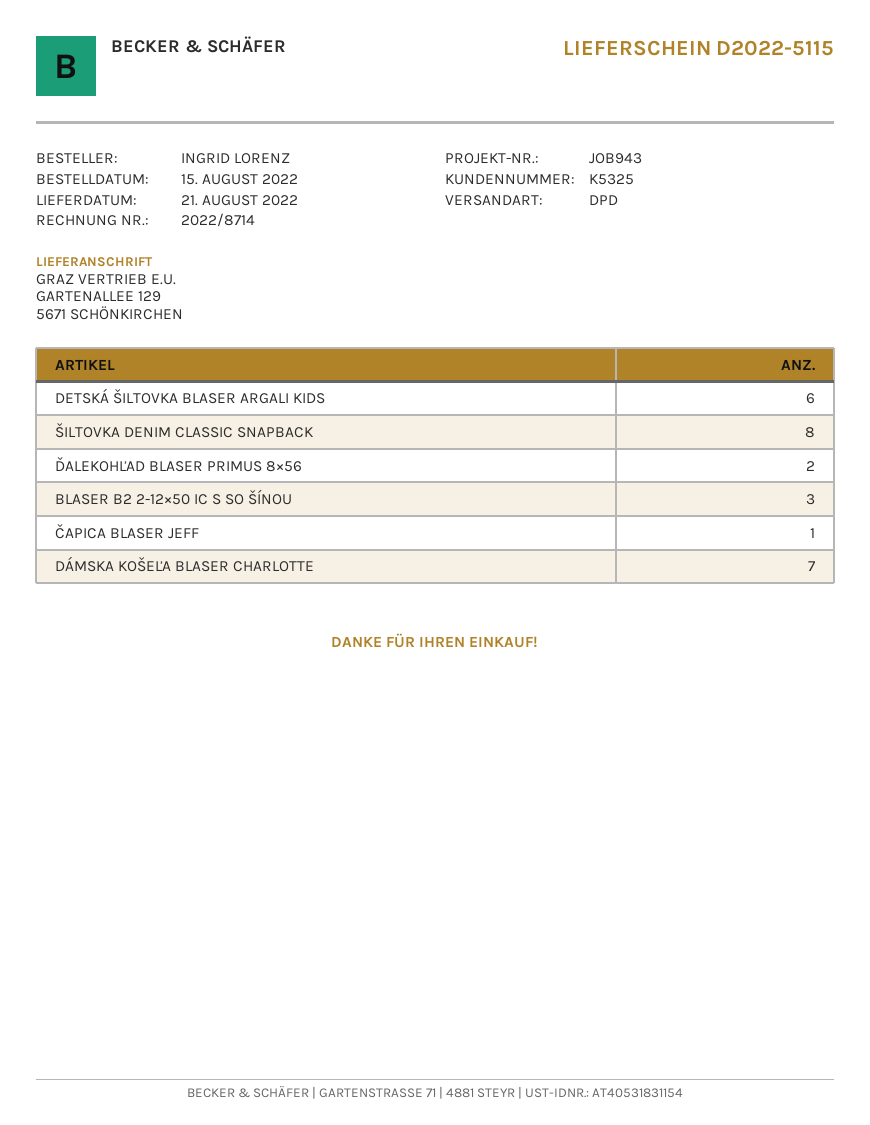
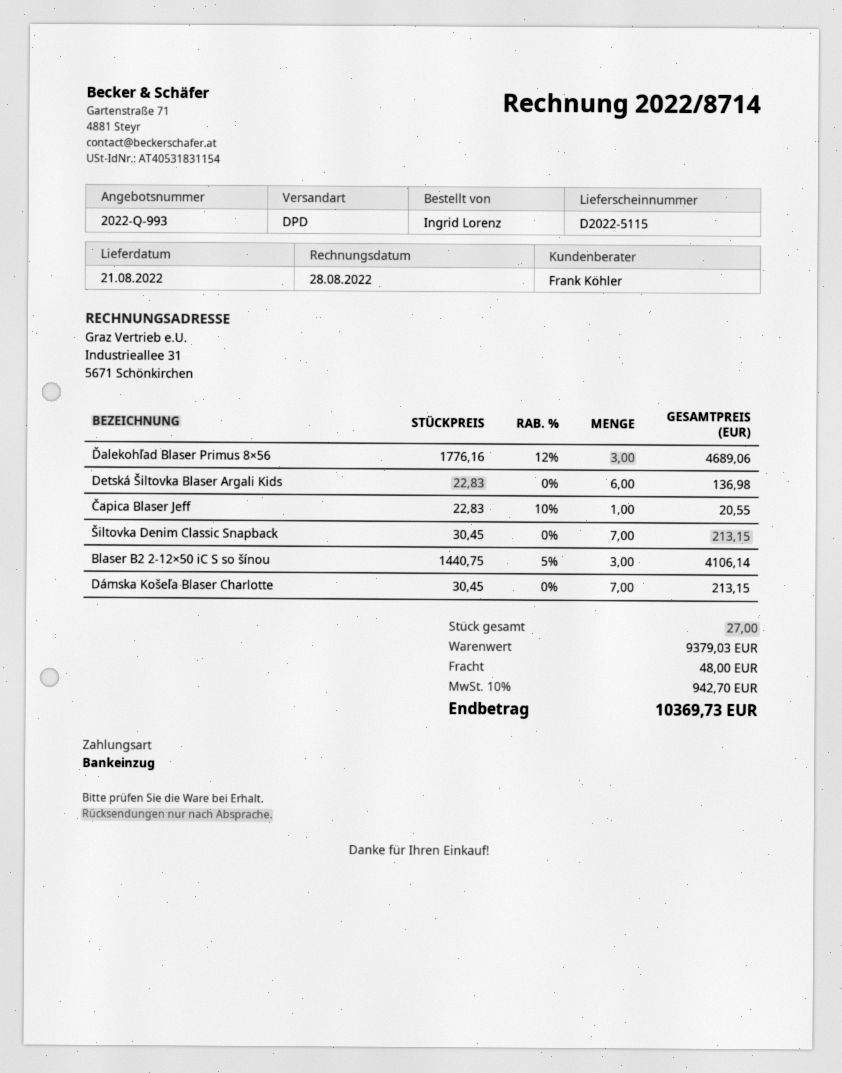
ŠILTOVKA DENIM CLASSIC SNAPBACK: 8 -> 7
ĎALEKOHĽAD BLASER PRIMUS 8×56: 2 -> 3

